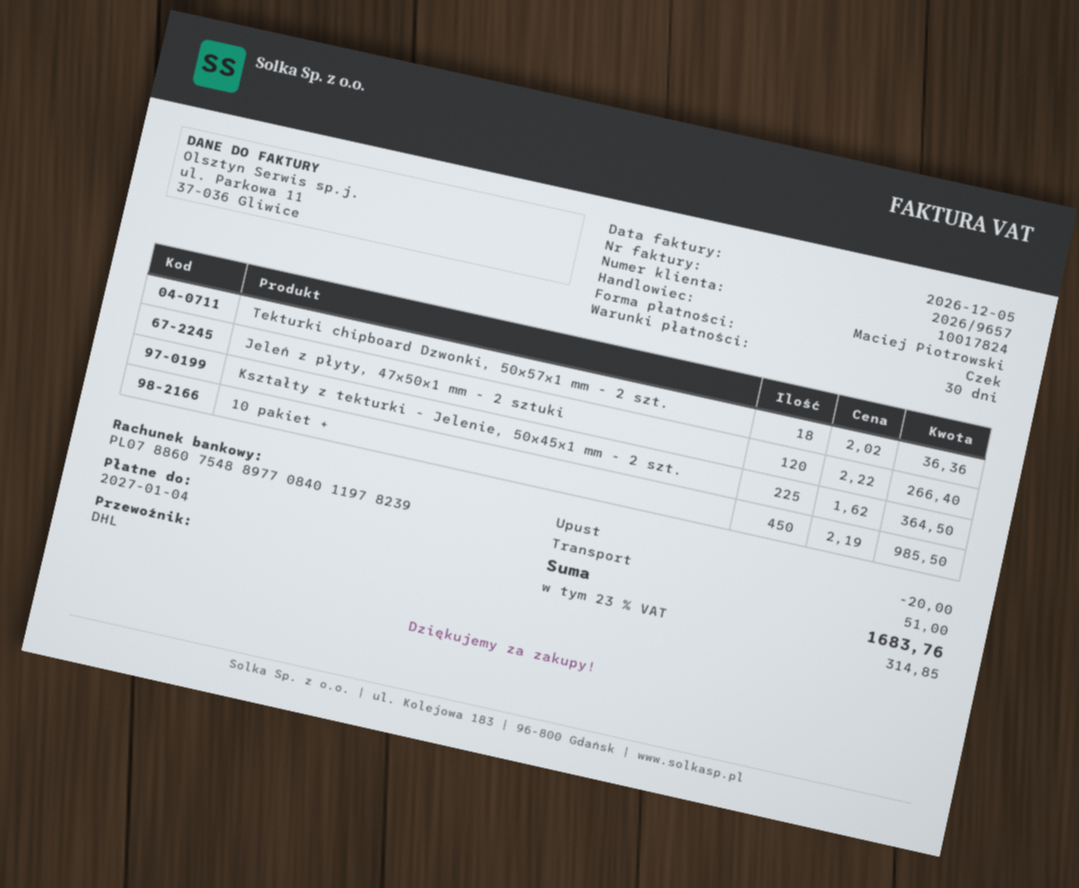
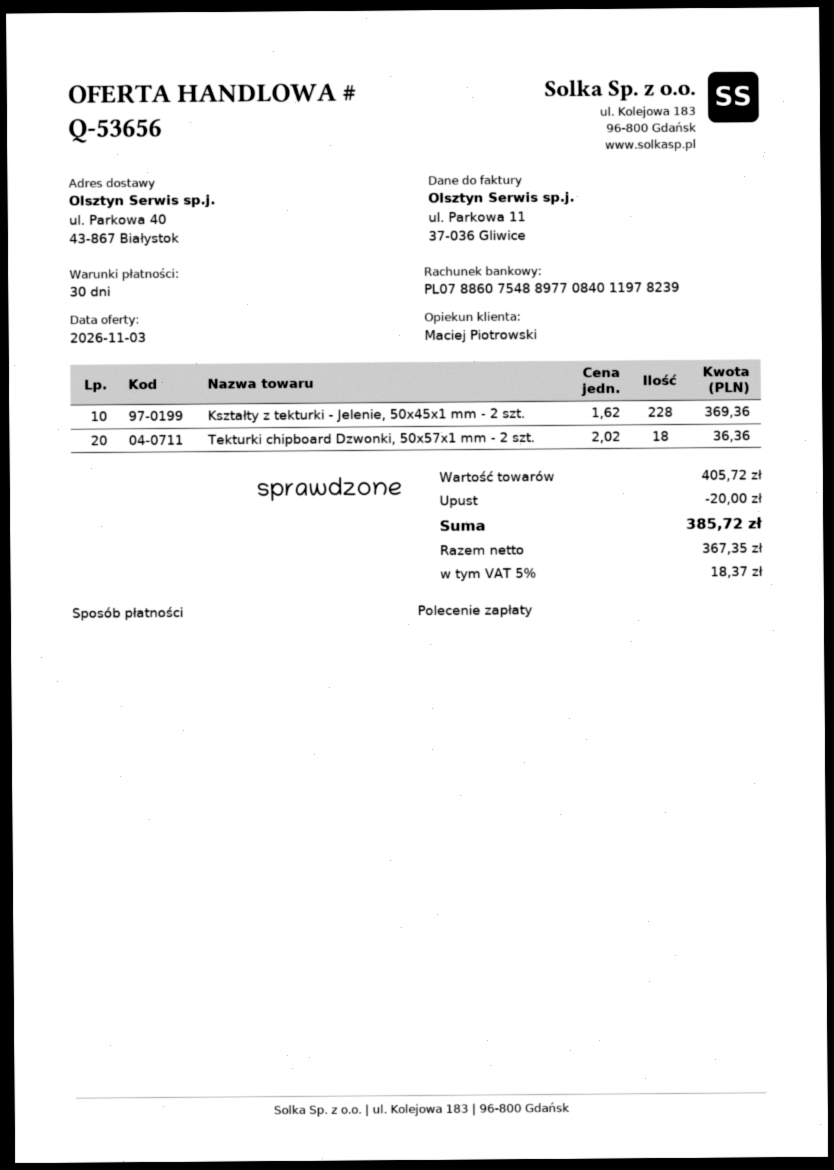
payment method: cheque -> direct debit
Jeleń z płyty, 47x50x1 mm - 2 sztuki: 120 x 2.22 = 266.40 -> none
Kształty z tekturki - Jelenie, 50x45x1 mm - 2 szt.: 225 x 1.62 = 364.50 -> 228 x 1.62 = 369.36
10 pakiet +: 450 x 2.19 = 985.50 -> none
shipping: 51.00 -> none
tax: 23% = 314.85 -> 5% = 18.37
total: 1683.76 -> 385.72

